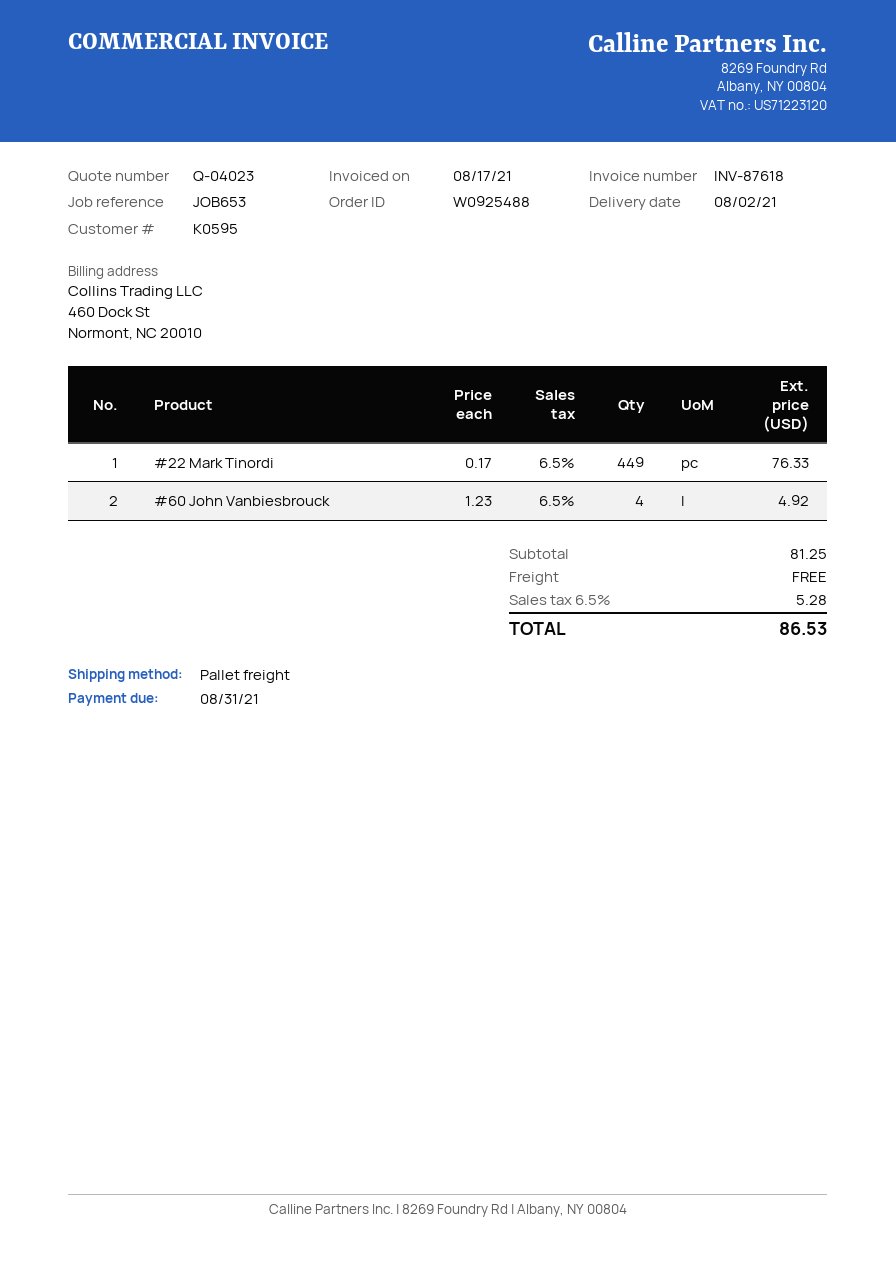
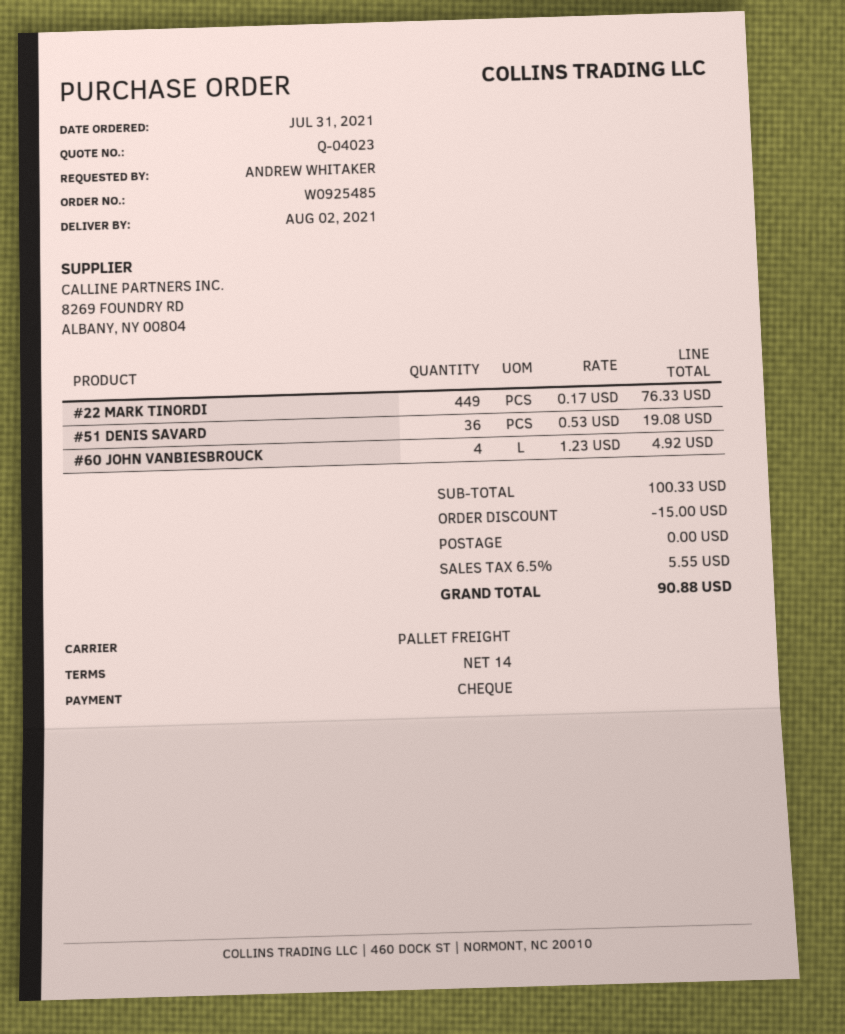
order number: W0925488 -> W0925485
#51 DENIS SAVARD: none -> 36 x 0.53 = 19.08
subtotal: 81.25 -> 100.33
discount: none -> 15.00
tax: 6.5% = 5.28 -> 6.5% = 5.55
total: 86.53 -> 90.88

